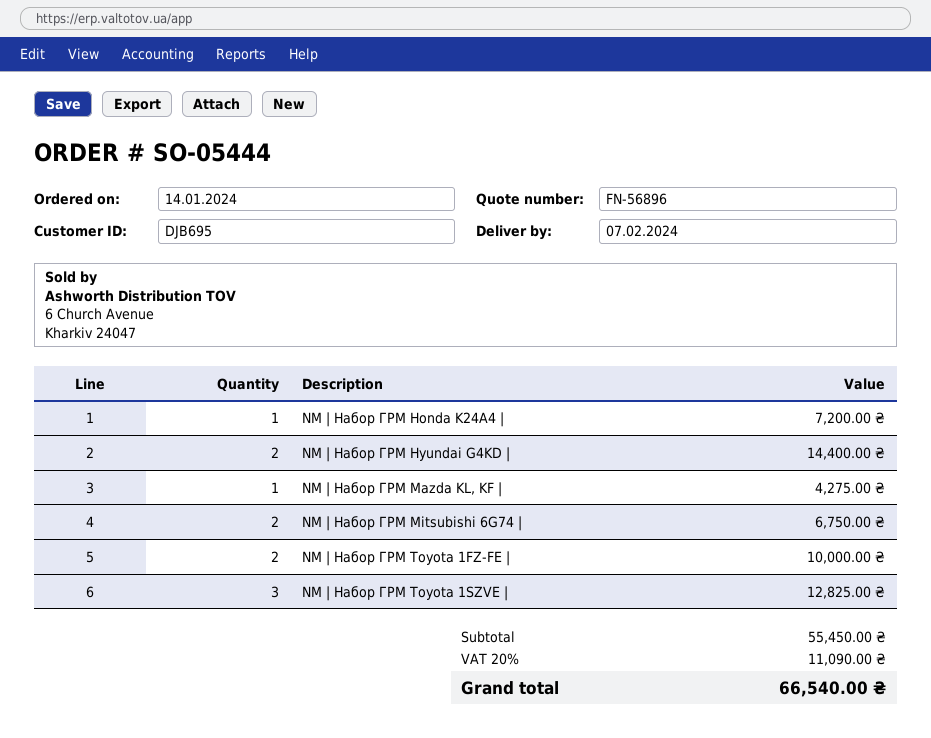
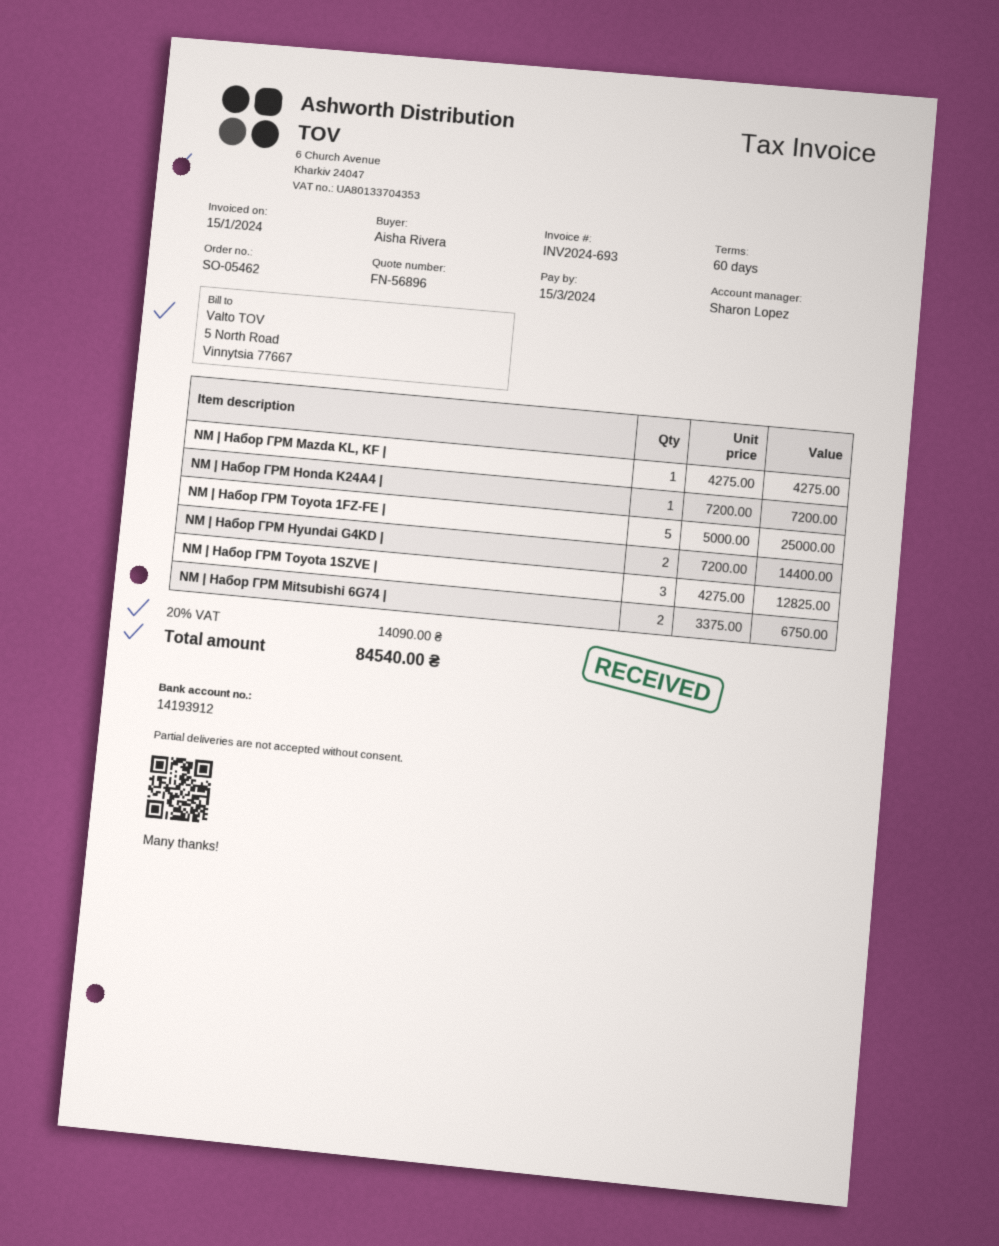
order number: SO-05444 -> SO-05462
NM | Набор ГРМ Toyota 1FZ-FE |: 2 for 10000.00 -> 5 for 25000.00
tax: 20% = 11090.00 -> 20% = 14090.00
total: 66540.00 -> 84540.00

